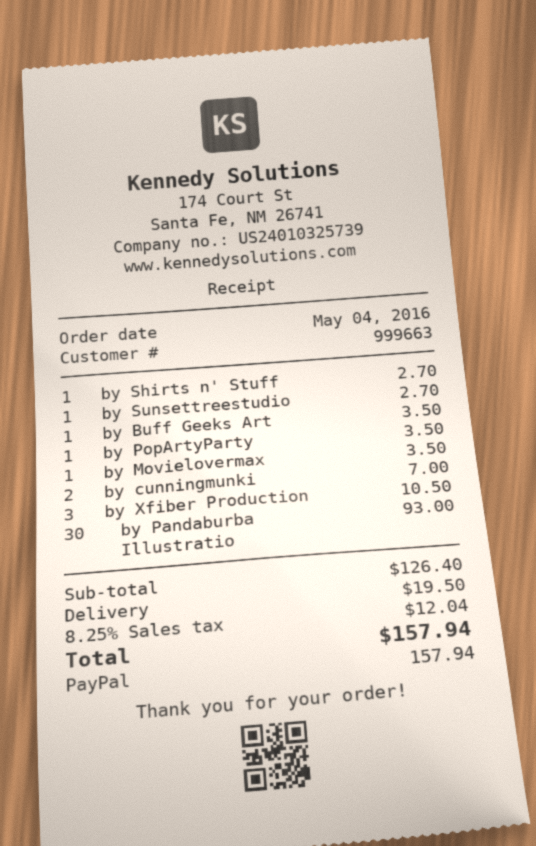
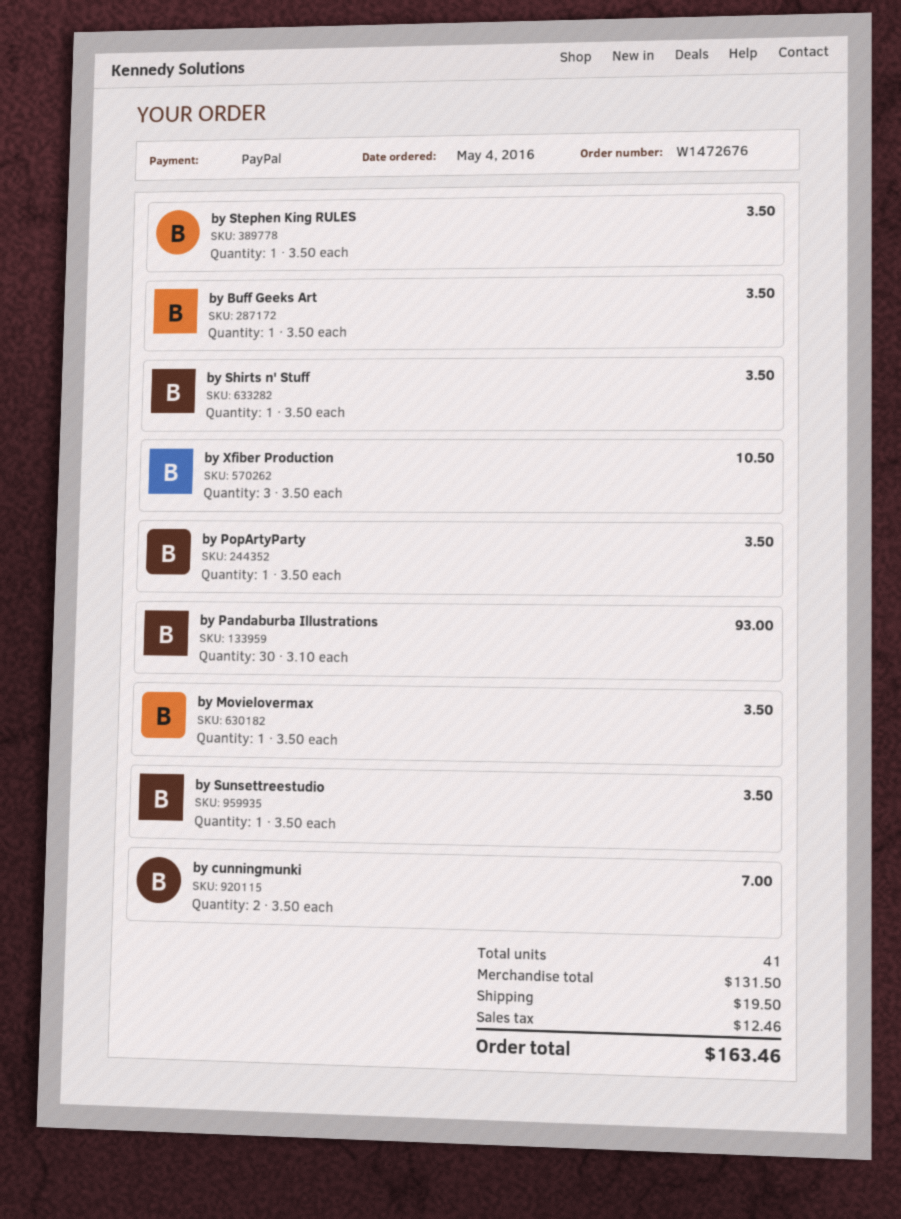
by Shirts n' Stuff: 1 for 2.70 -> 1 for 3.50
by Sunsettreestudio: 1 for 2.70 -> 1 for 3.50
by Stephen King RULES: none -> 1 for 3.50
subtotal: 126.40 -> 131.50
tax: 12.04 -> 12.46
total: 157.94 -> 163.46

